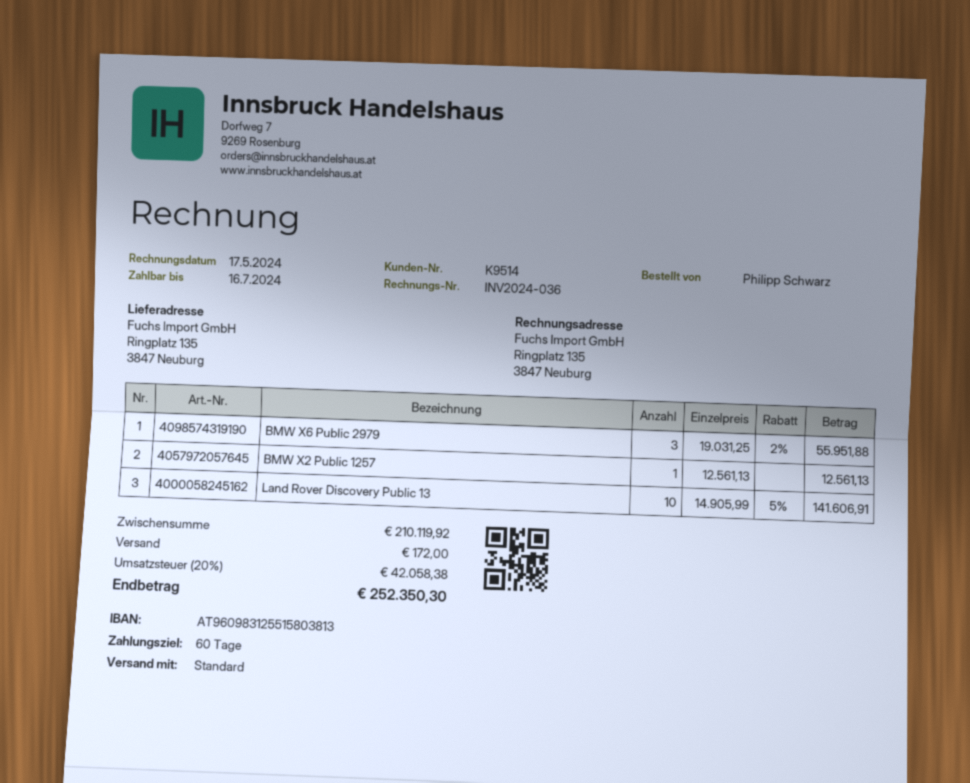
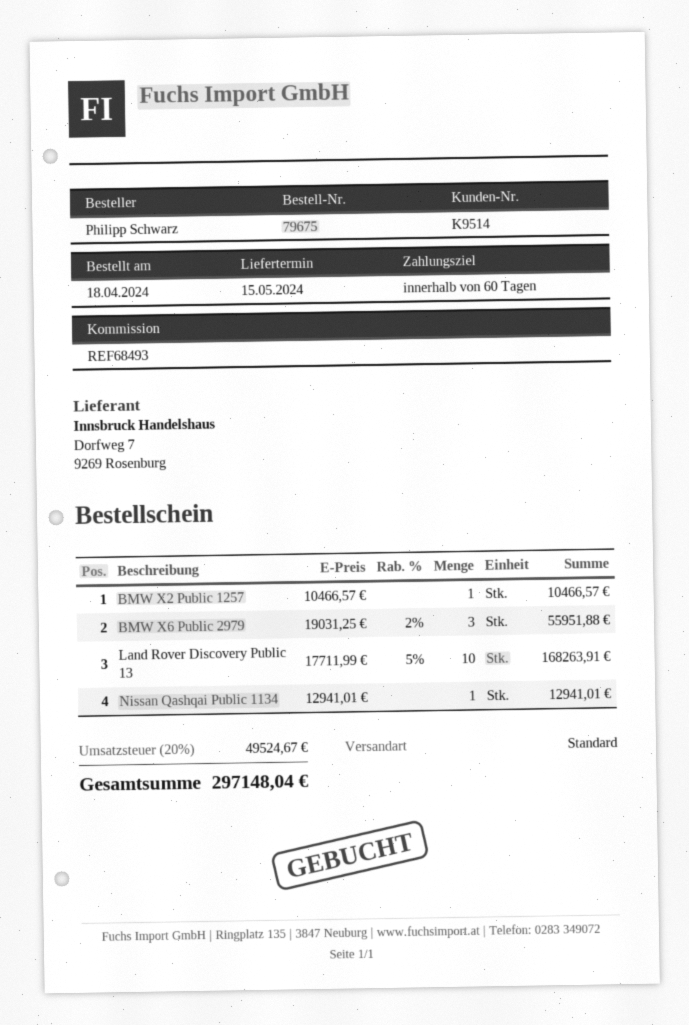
BMW X2 Public 1257: 1 x 12561.13 = 12561.13 -> 1 x 10466.57 = 10466.57
Land Rover Discovery Public 13: 10 x 14905.99 - 5% = 141606.91 -> 10 x 17711.99 - 5% = 168263.91
Nissan Qashqai Public 1134: none -> 1 x 12941.01 = 12941.01
shipping: 172.00 -> none
tax: 20% = 42058.38 -> 20% = 49524.67
total: 252350.30 -> 297148.04

